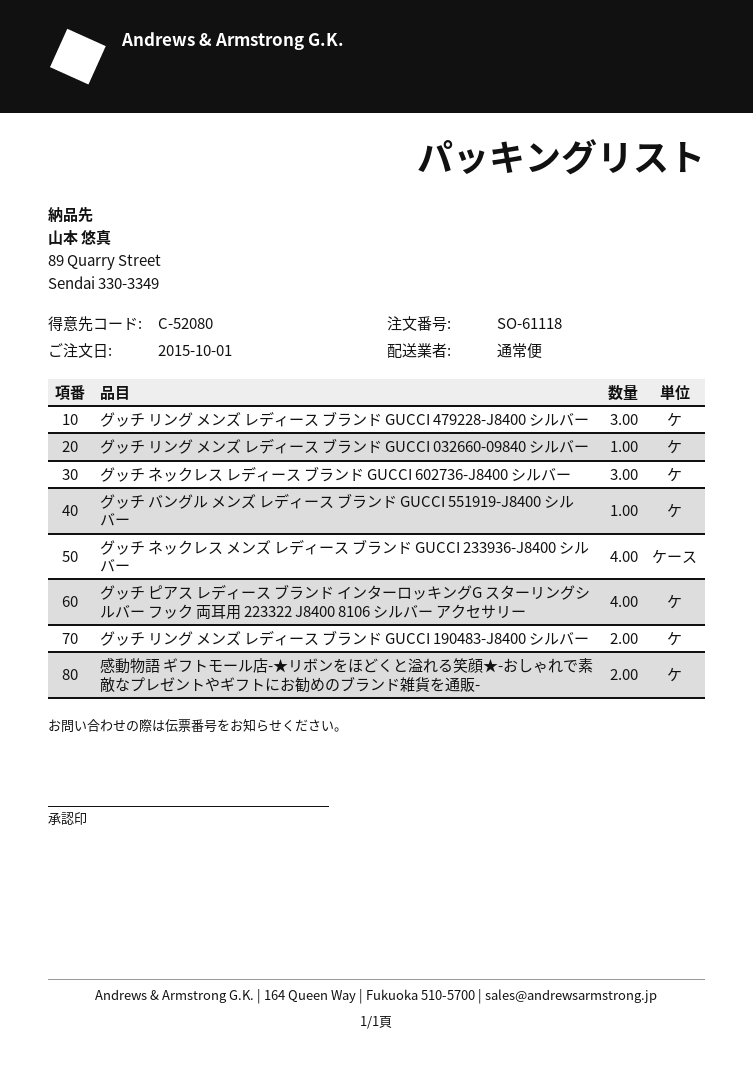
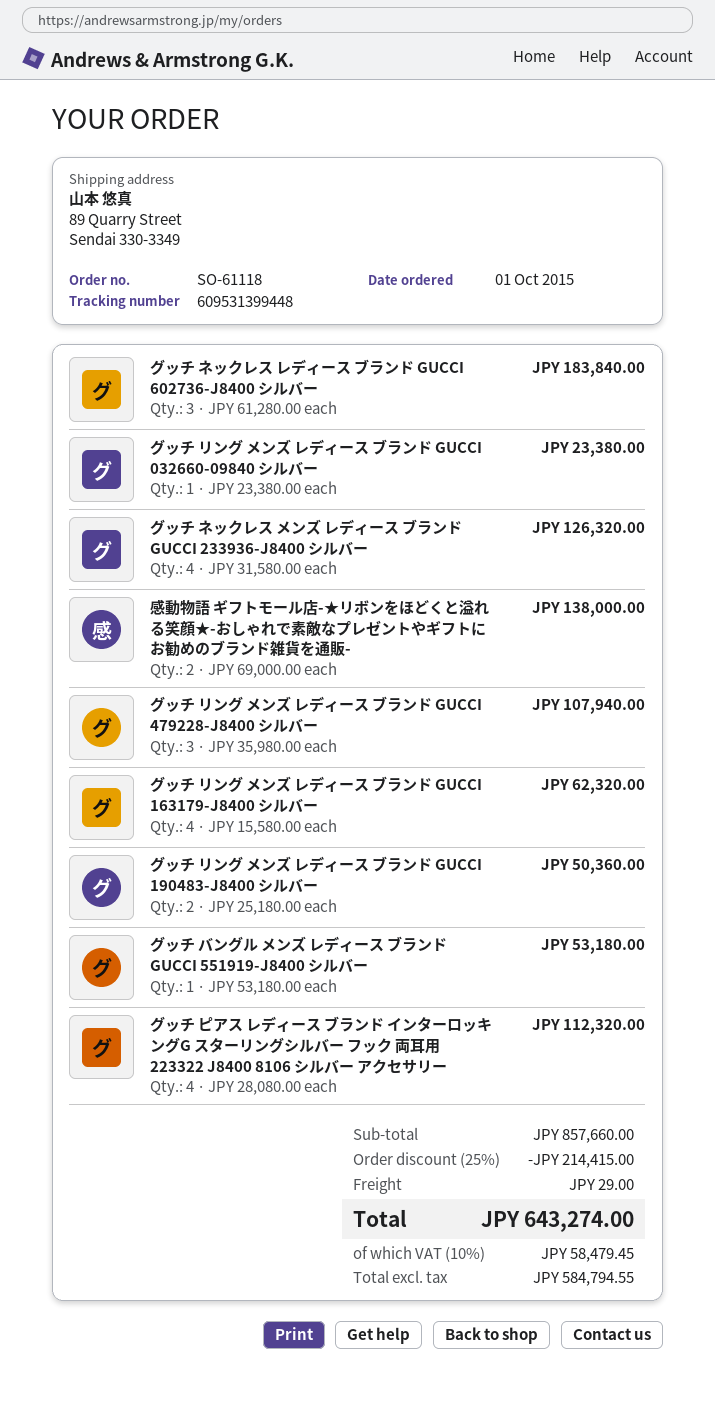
グッチ リング メンズ レディース ブランド GUCCI 163179-J8400 シルバー: none -> 4

